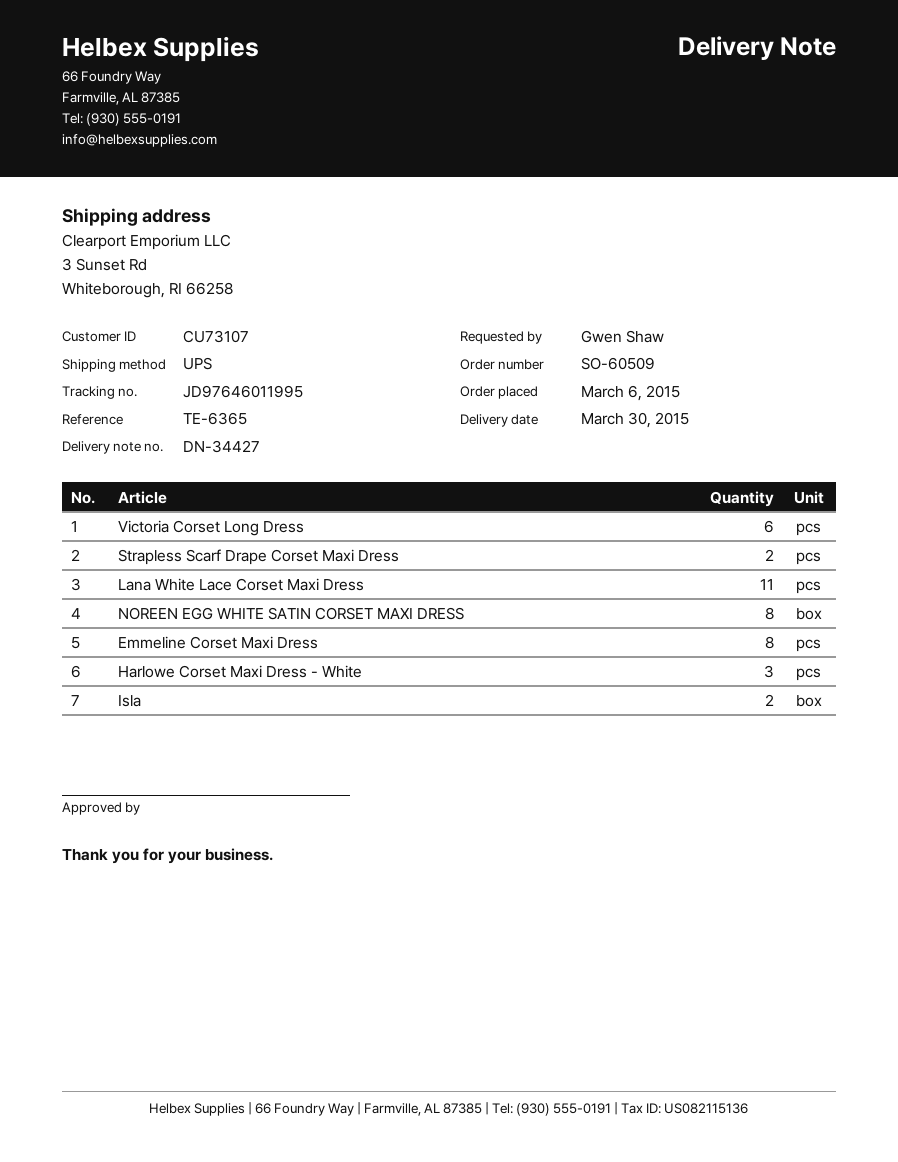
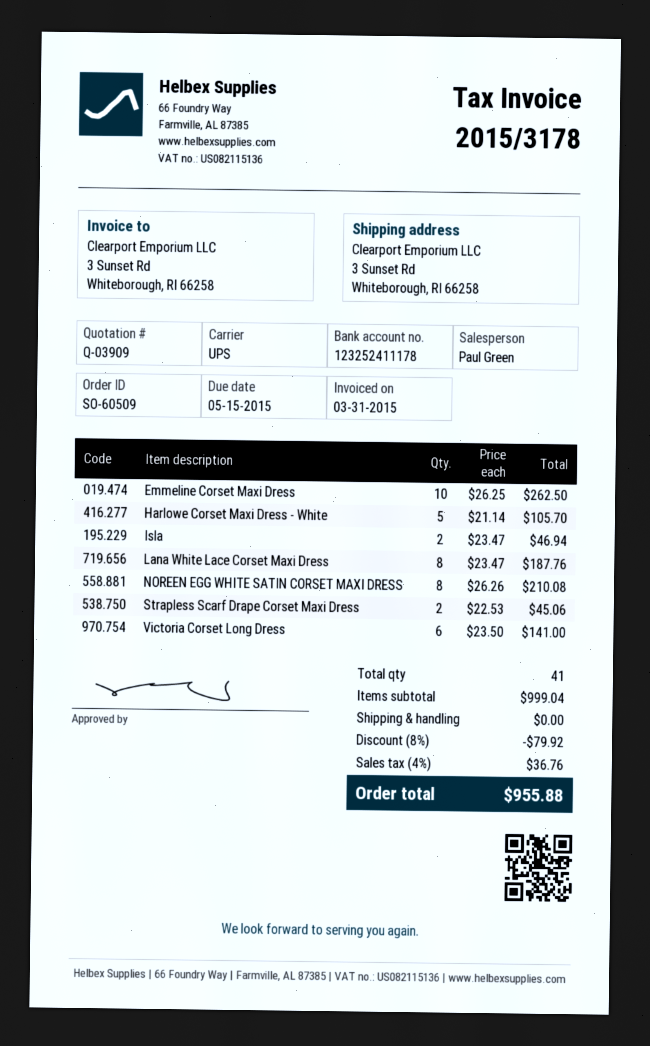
Lana White Lace Corset Maxi Dress: 11 -> 8
Emmeline Corset Maxi Dress: 8 -> 10
Harlowe Corset Maxi Dress - White: 3 -> 5

